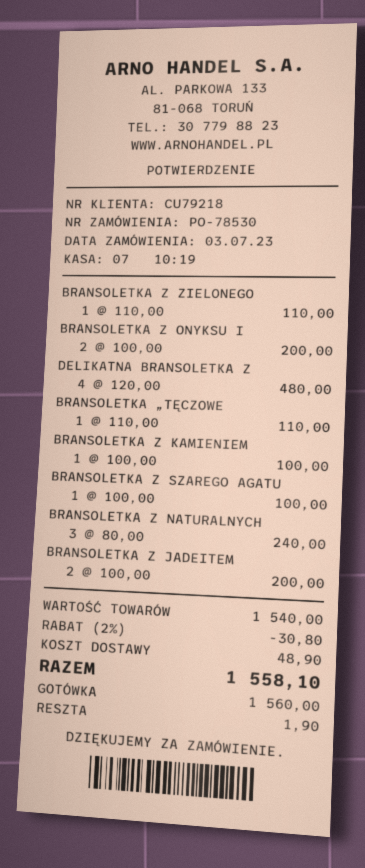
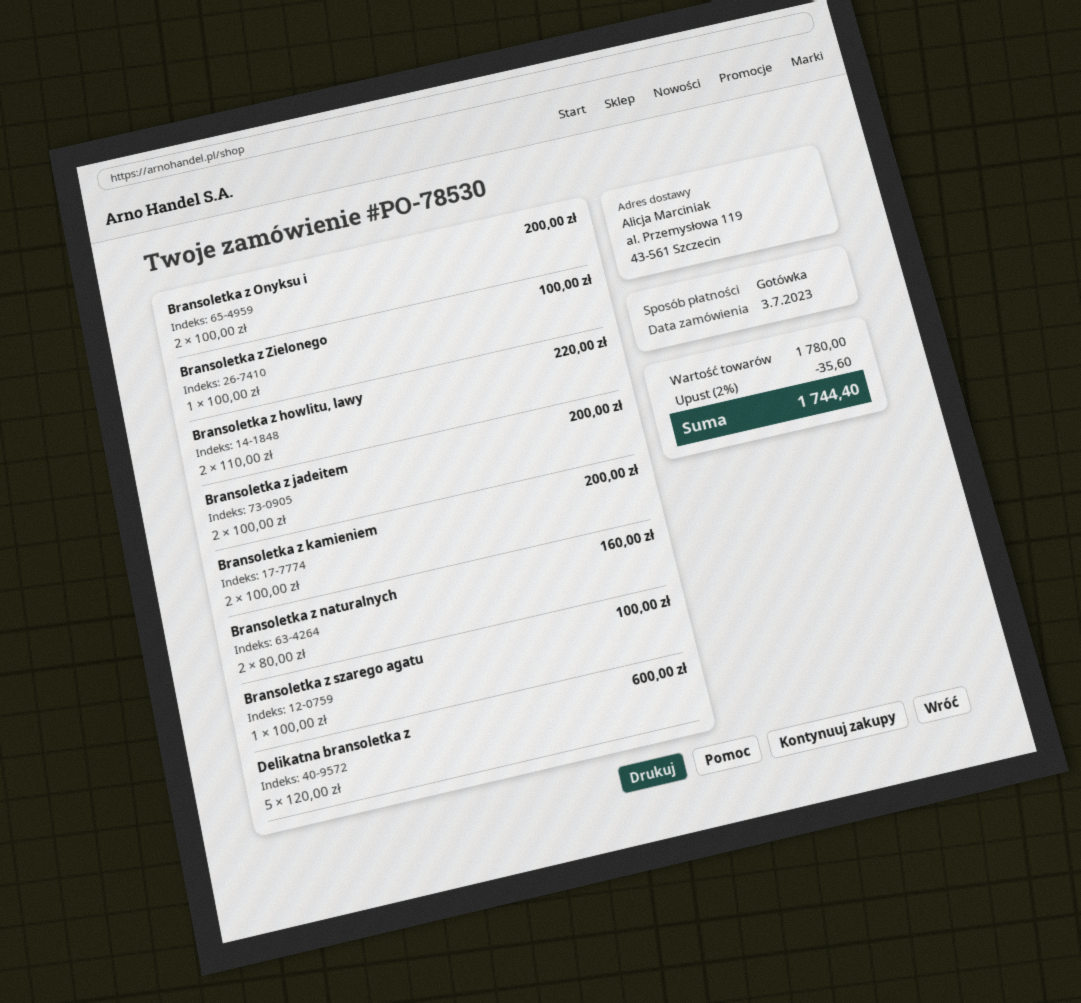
BRANSOLETKA Z ZIELONEGO: 1 x 110.00 = 110.00 -> 1 x 100.00 = 100.00
DELIKATNA BRANSOLETKA Z: 4 x 120.00 = 480.00 -> 5 x 120.00 = 600.00
BRANSOLETKA „TĘCZOWE: 1 x 110.00 = 110.00 -> none
BRANSOLETKA Z KAMIENIEM: 1 x 100.00 = 100.00 -> 2 x 100.00 = 200.00
BRANSOLETKA Z NATURALNYCH: 3 x 80.00 = 240.00 -> 2 x 80.00 = 160.00
Bransoletka z howlitu, lawy: none -> 2 x 110.00 = 220.00
subtotal: 1540.00 -> 1780.00
discount: 2% = 30.80 -> 2% = 35.60
shipping: 48.90 -> none
total: 1558.10 -> 1744.40

